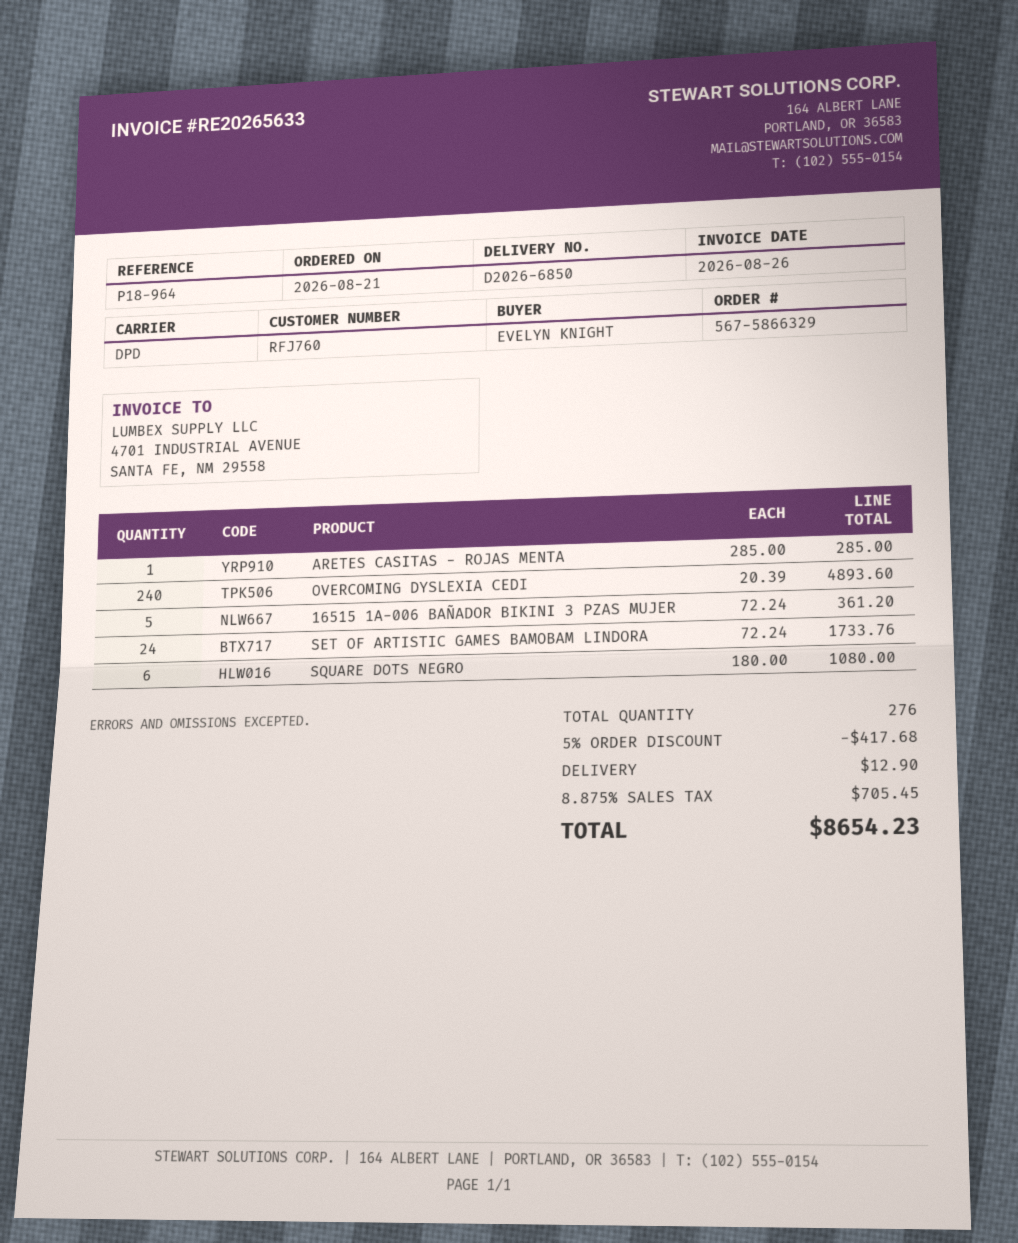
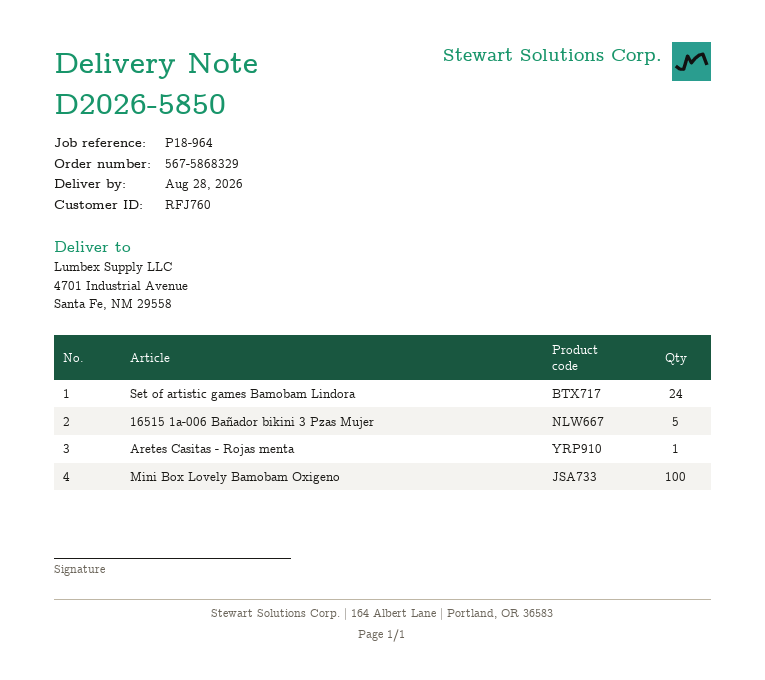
order number: 567-5866329 -> 567-5868329
delivery note number: D2026-6850 -> D2026-5850
OVERCOMING DYSLEXIA CEDI: 240 -> none
SQUARE DOTS NEGRO: 6 -> none
Mini Box Lovely Bamobam Oxigeno: none -> 100

